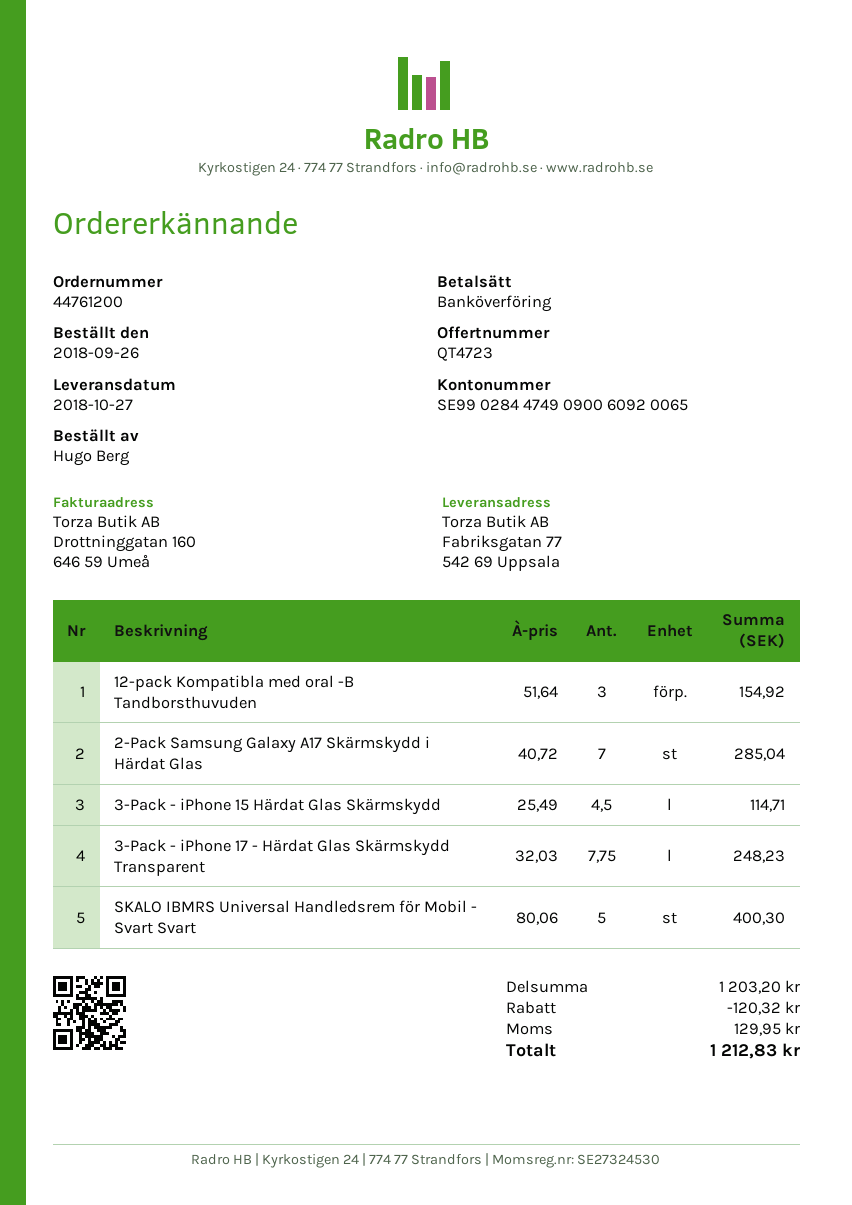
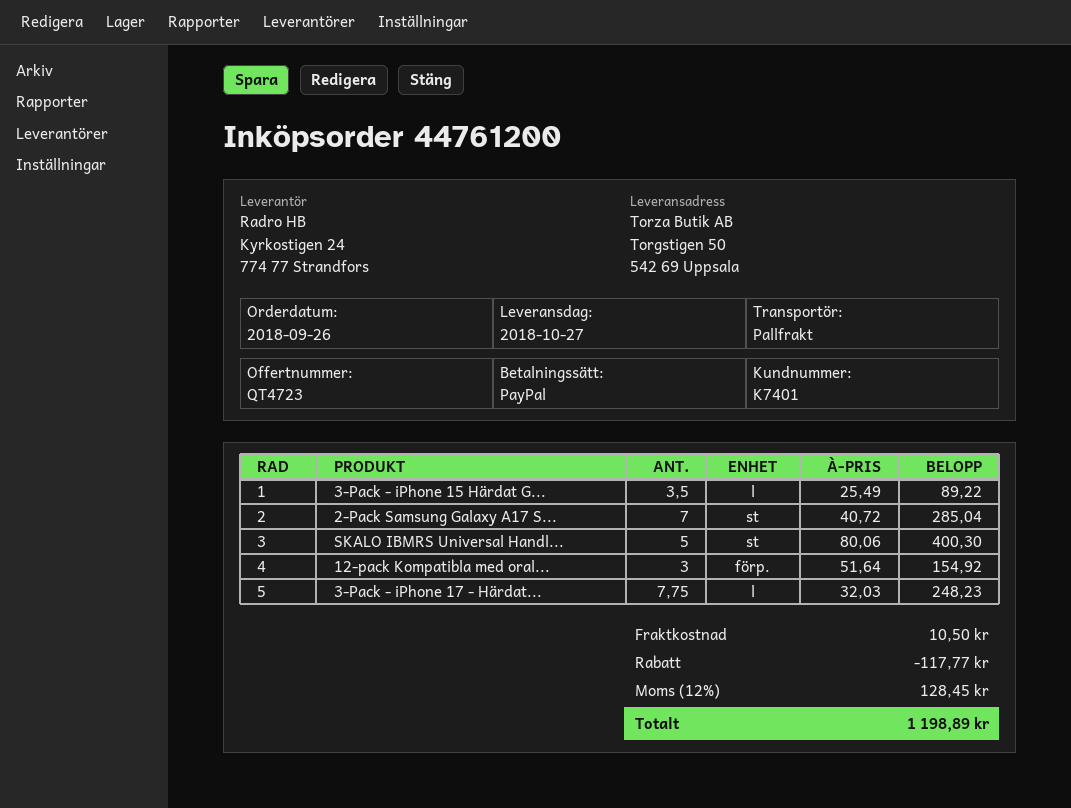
payment method: bank transfer -> PayPal
ship to: Fabriksgatan 77, 542 69 Uppsala -> Torgstigen 50, 542 69 Uppsala
3-Pack - iPhone 15 Härdat Glas Skärmskydd: 4.5 x 25.49 = 114.71 -> 3.5 x 25.49 = 89.22
discount: 120.32 -> 117.77
shipping: none -> 10.50
tax: 129.95 -> 128.45
total: 1212.83 -> 1198.89

